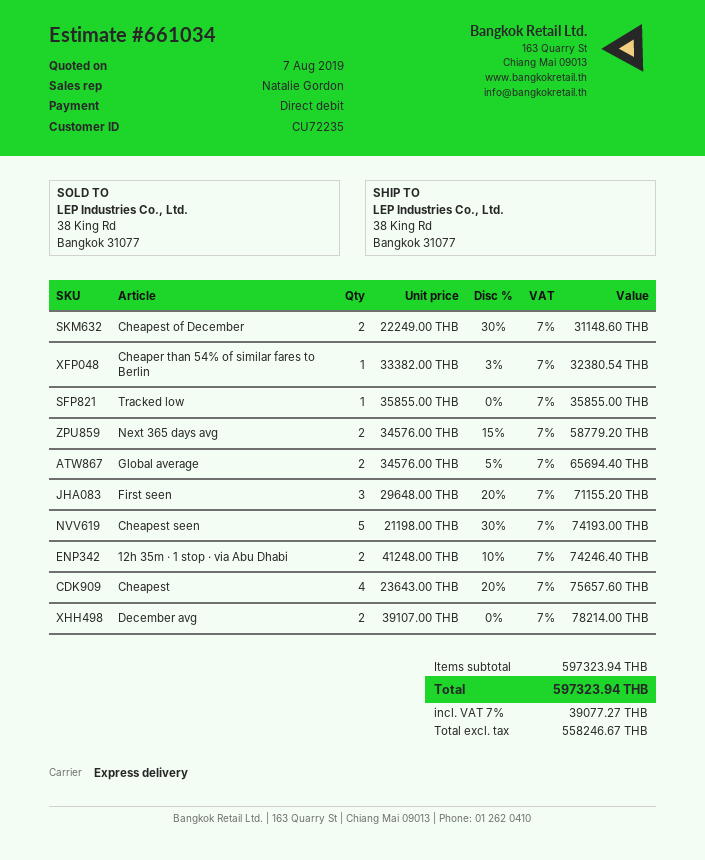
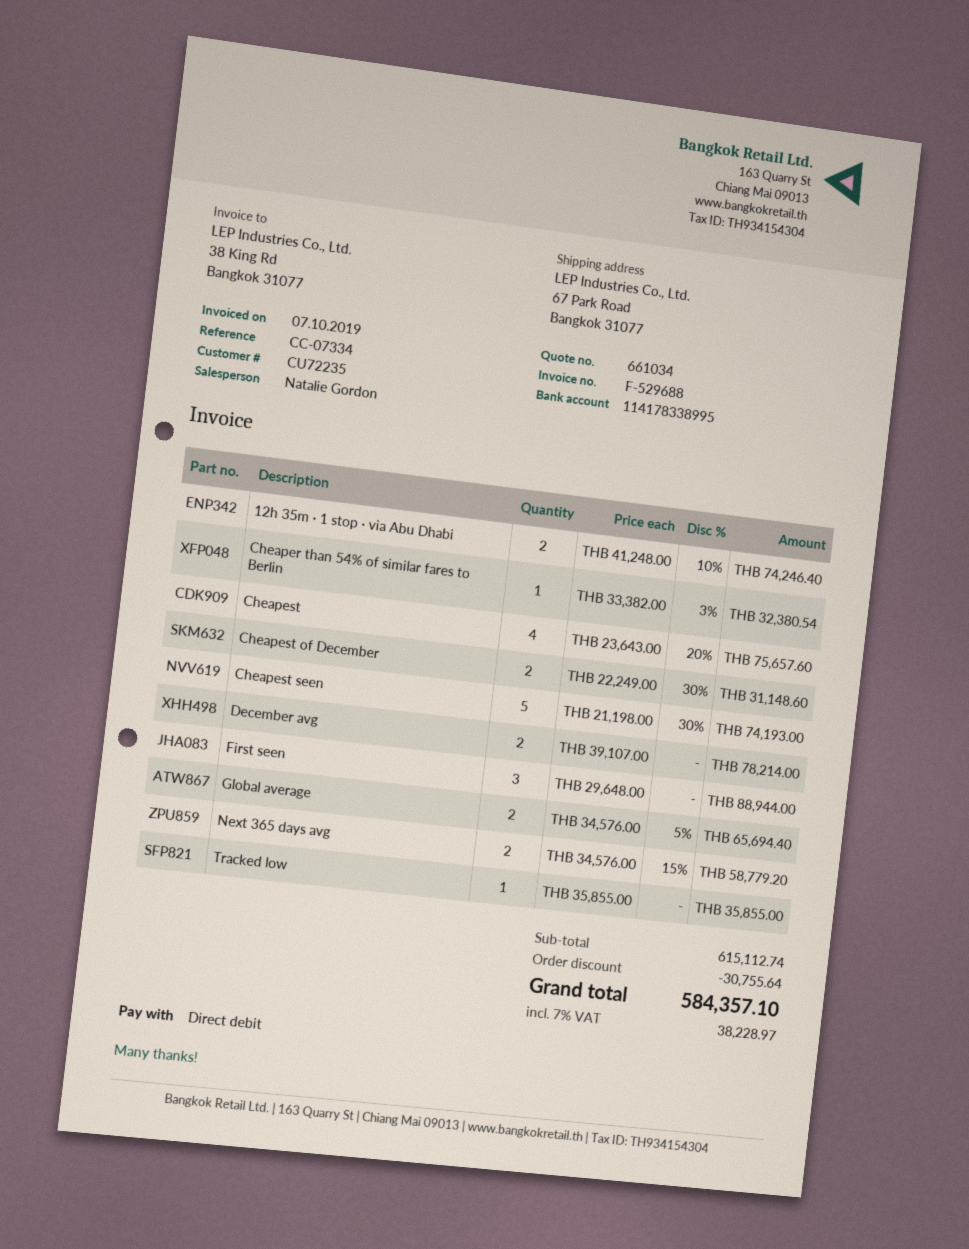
ship to: 38 King Rd, Bangkok 31077 -> 67 Park Road, Bangkok 31077
First seen: 3 x 29648.00 - 20% = 71155.20 -> 3 x 29648.00 = 88944.00
subtotal: 597323.94 -> 615112.74
discount: none -> 30755.64
tax: 7% = 39077.27 -> 7% = 38228.97
total: 597323.94 -> 584357.10

